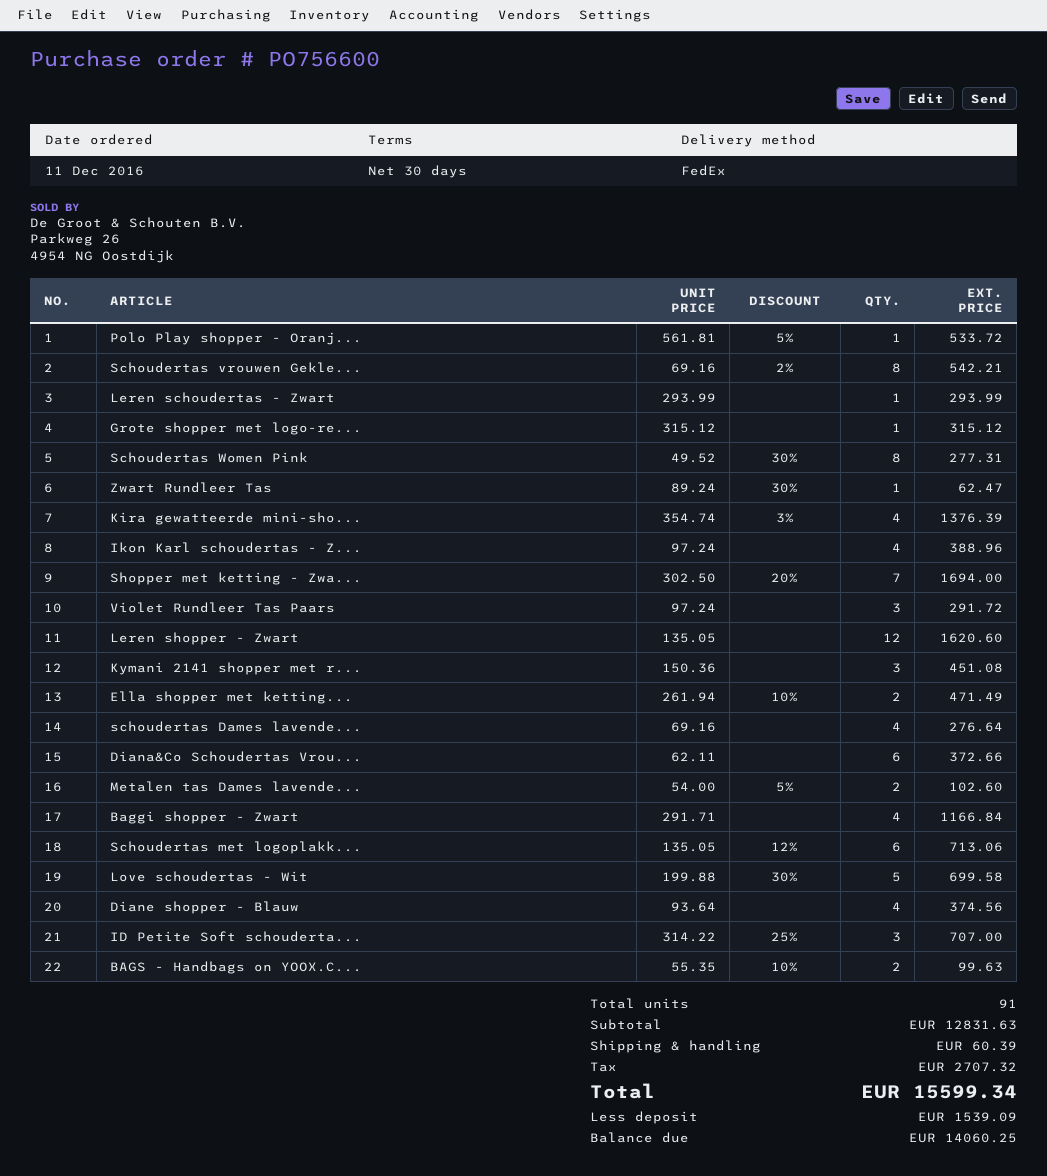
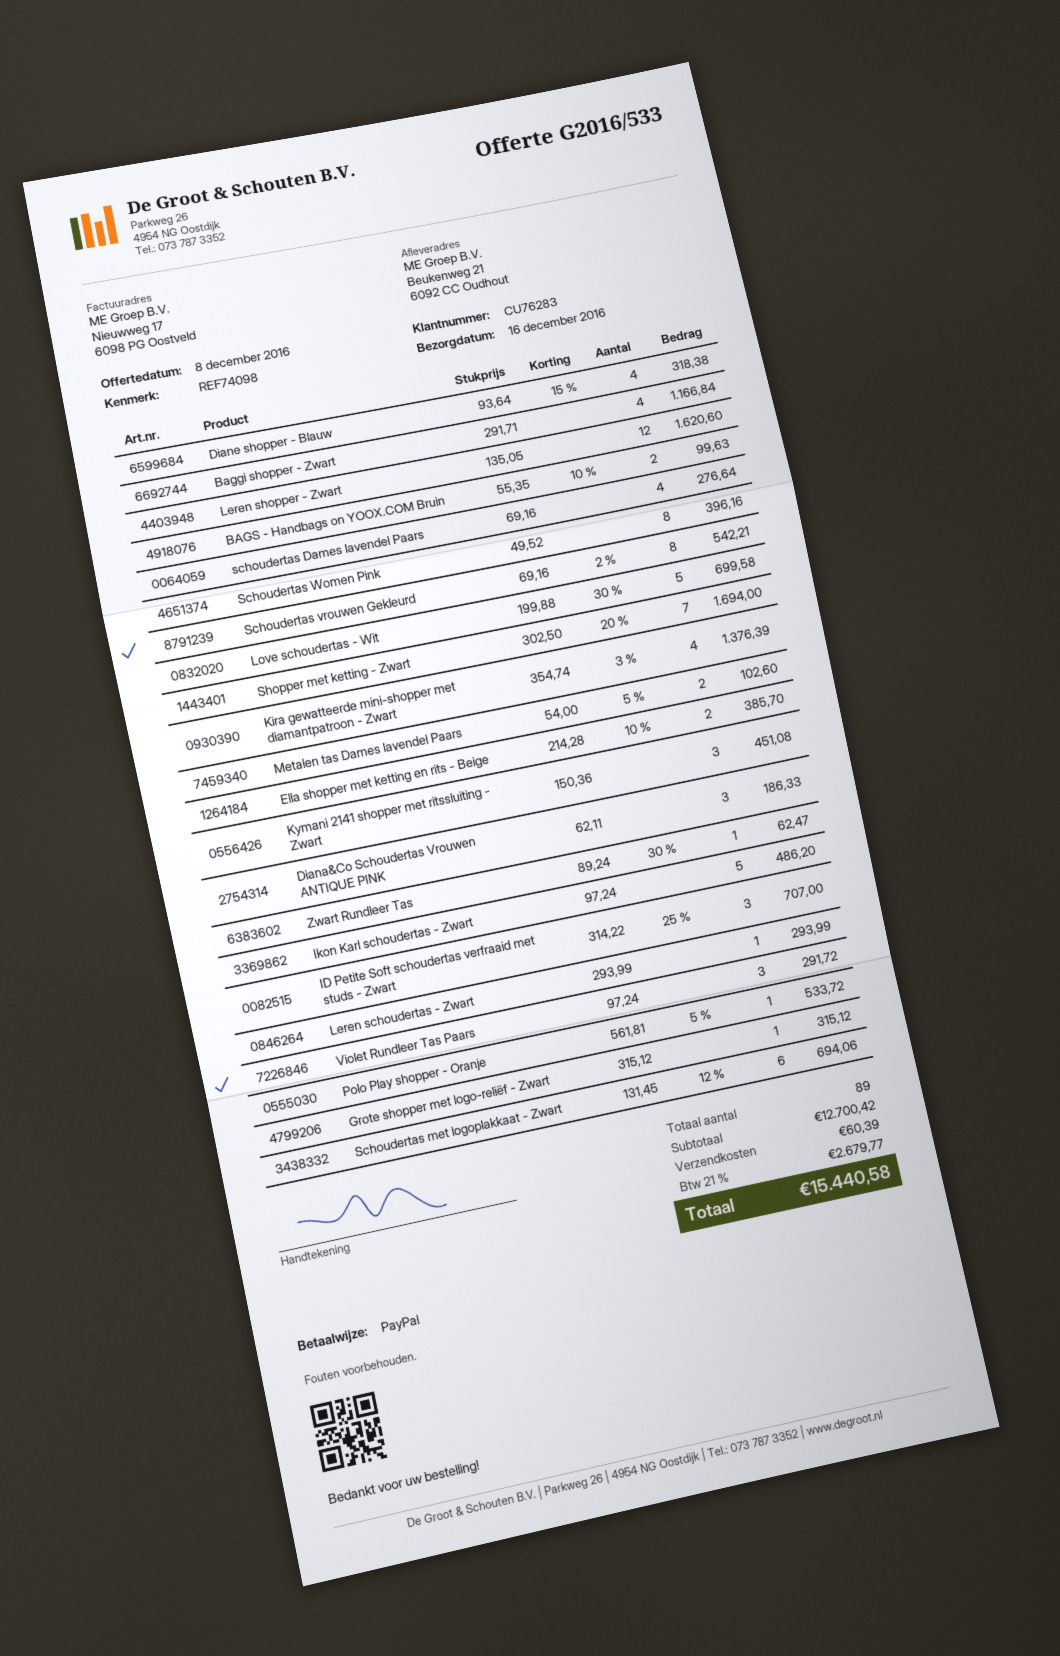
Schoudertas Women Pink: 8 x 49.52 - 30% = 277.31 -> 8 x 49.52 = 396.16
Ikon Karl schoudertas - Z...: 4 x 97.24 = 388.96 -> 5 x 97.24 = 486.20
Ella shopper met ketting...: 2 x 261.94 - 10% = 471.49 -> 2 x 214.28 - 10% = 385.70
Diana&Co Schoudertas Vrou...: 6 x 62.11 = 372.66 -> 3 x 62.11 = 186.33
Schoudertas met logoplakk...: 6 x 135.05 - 12% = 713.06 -> 6 x 131.45 - 12% = 694.06
Diane shopper - Blauw: 4 x 93.64 = 374.56 -> 4 x 93.64 - 15% = 318.38
total quantity: 91 -> 89
subtotal: 12831.63 -> 12700.42
tax: 2707.32 -> 2679.77
total: 15599.34 -> 15440.58

